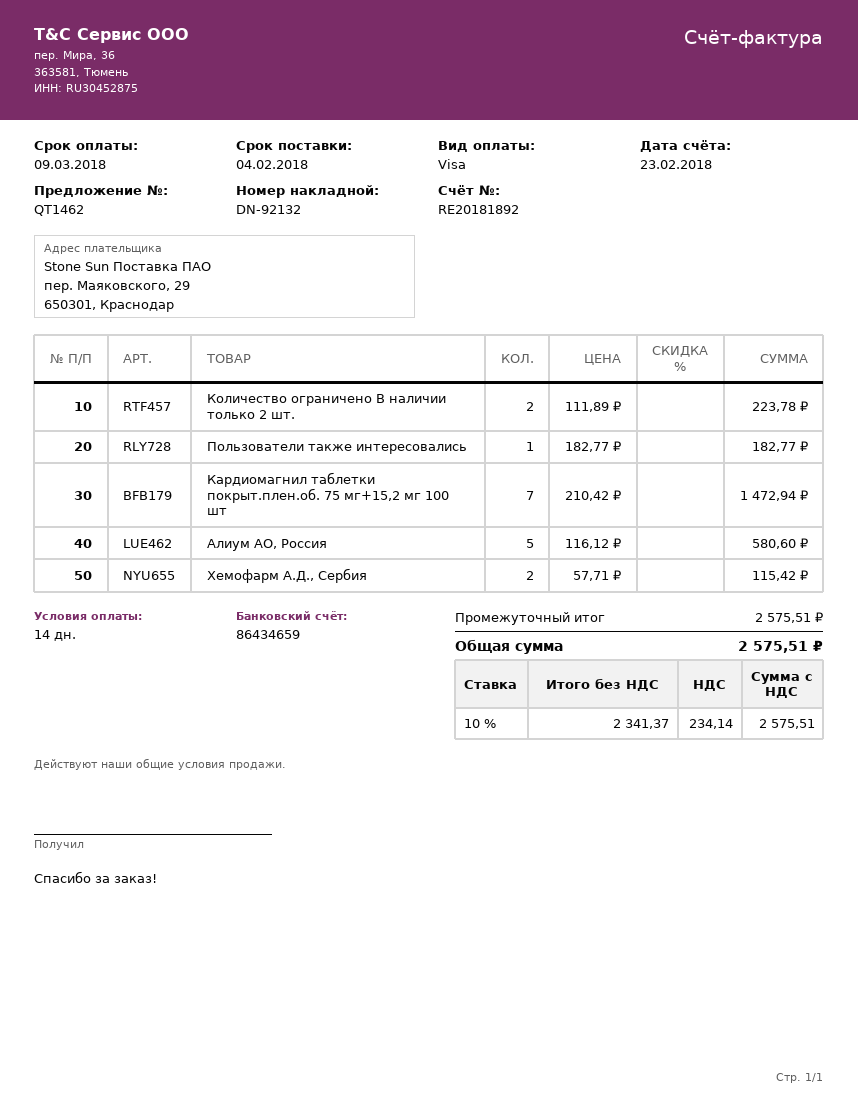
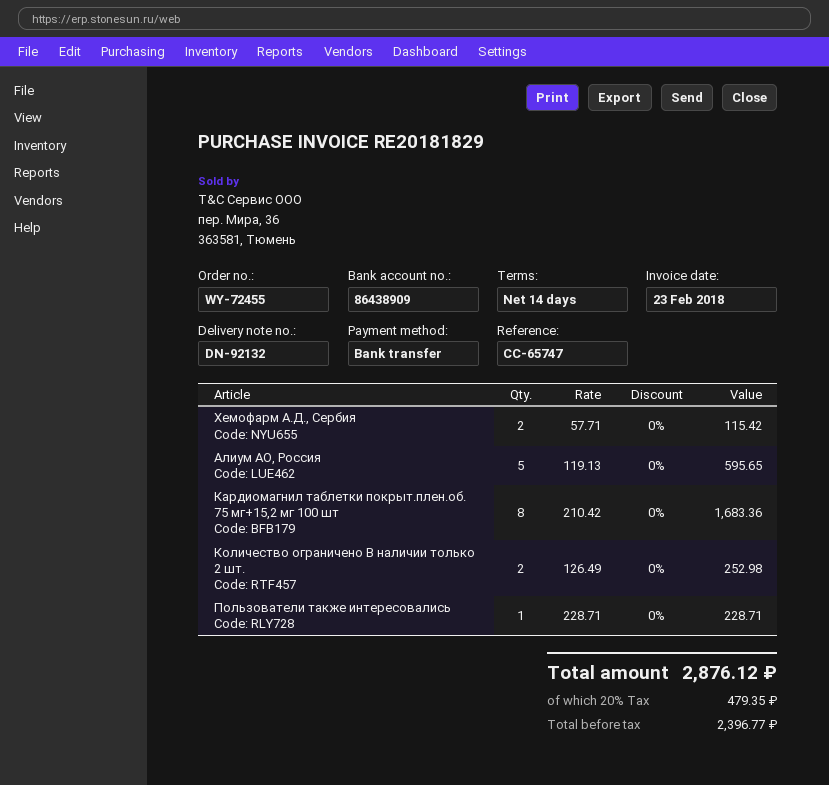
invoice number: RE20181892 -> RE20181829
payment method: Visa -> bank transfer
bank account: 86434659 -> 86438909
Количество ограничено В наличии только 2 шт.: 2 x 111.89 = 223.78 -> 2 x 126.49 = 252.98
Пользователи также интересовались: 1 x 182.77 = 182.77 -> 1 x 228.71 = 228.71
Кардиомагнил таблетки покрыт.плен.об. 75 мг+15,2 мг 100 шт: 7 x 210.42 = 1472.94 -> 8 x 210.42 = 1683.36
Алиум АО, Россия: 5 x 116.12 = 580.60 -> 5 x 119.13 = 595.65
net: 2341.37 -> 2396.77
tax: 10% = 234.14 -> 20% = 479.35
total: 2575.51 -> 2876.12

